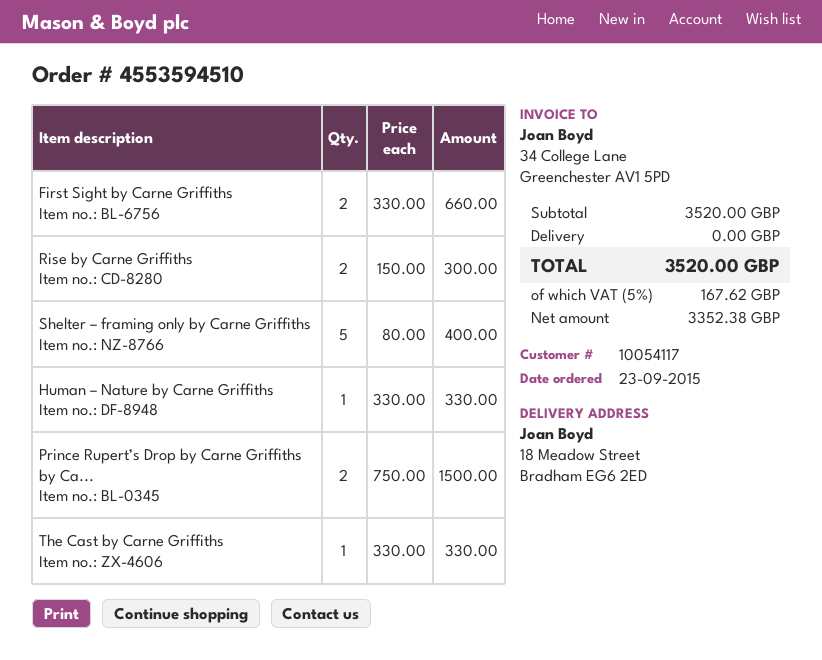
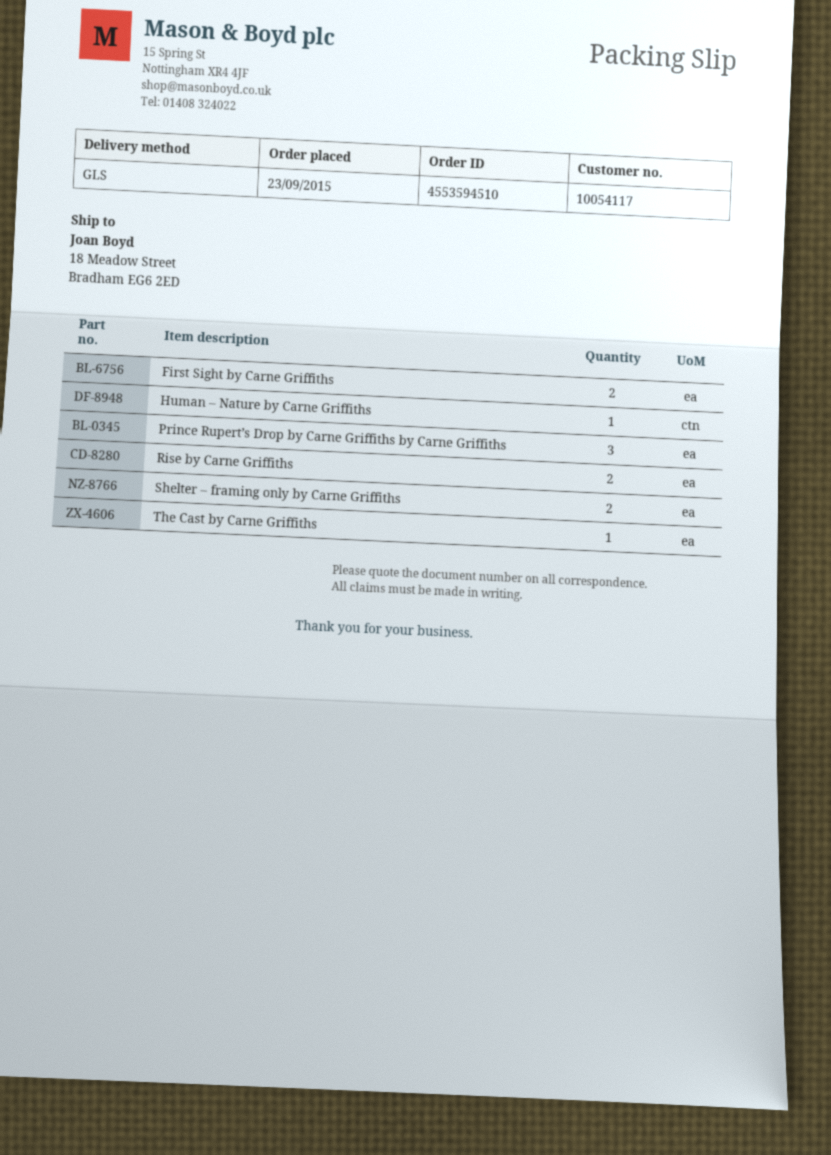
Shelter – framing only by Carne Griffiths: 5 -> 2
Prince Rupert’s Drop by Carne Griffiths by Ca...: 2 -> 3

